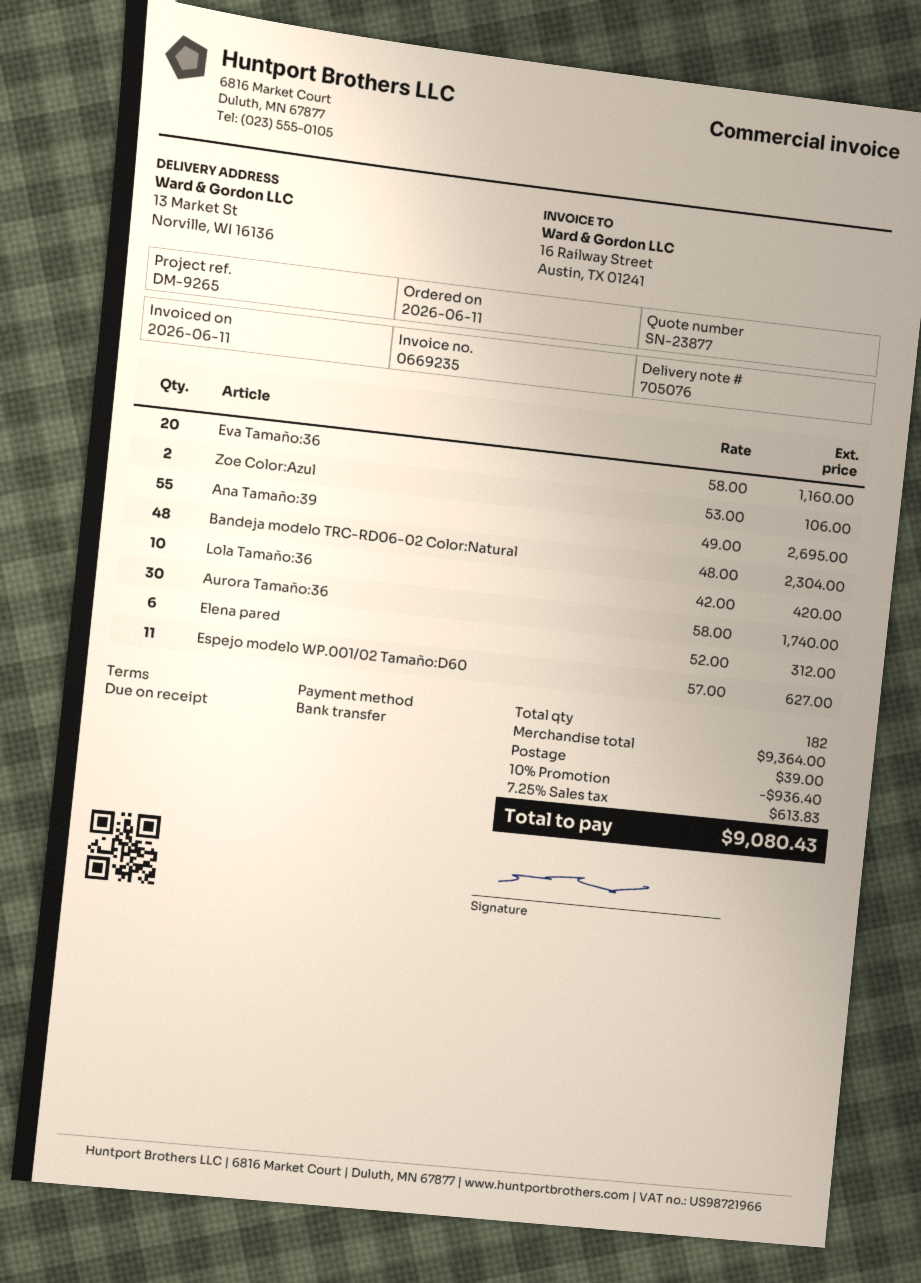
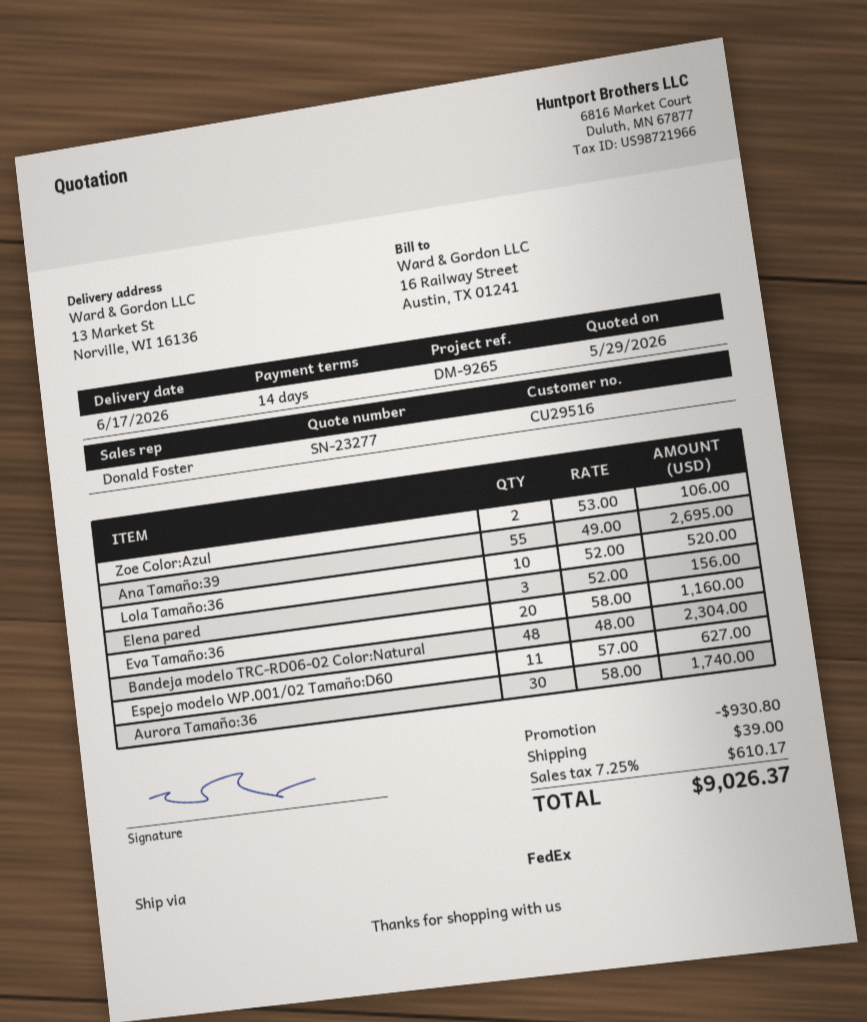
quote number: SN-23877 -> SN-23277
payment terms: on receipt -> 14 days
Lola Tamaño:36: 10 x 42.00 = 420.00 -> 10 x 52.00 = 520.00
Elena pared: 6 x 52.00 = 312.00 -> 3 x 52.00 = 156.00
discount: 936.40 -> 930.80
tax: 7.25% = 613.83 -> 7.25% = 610.17
total: 9080.43 -> 9026.37

